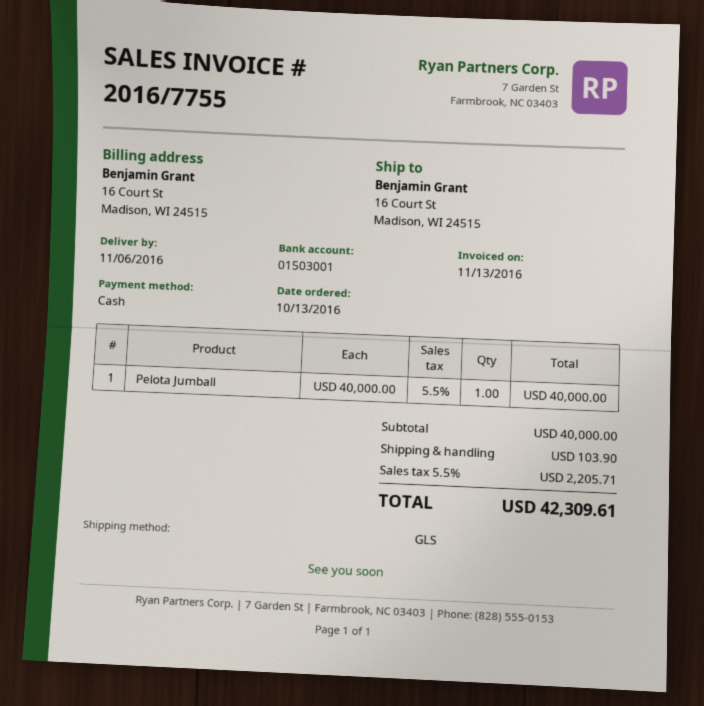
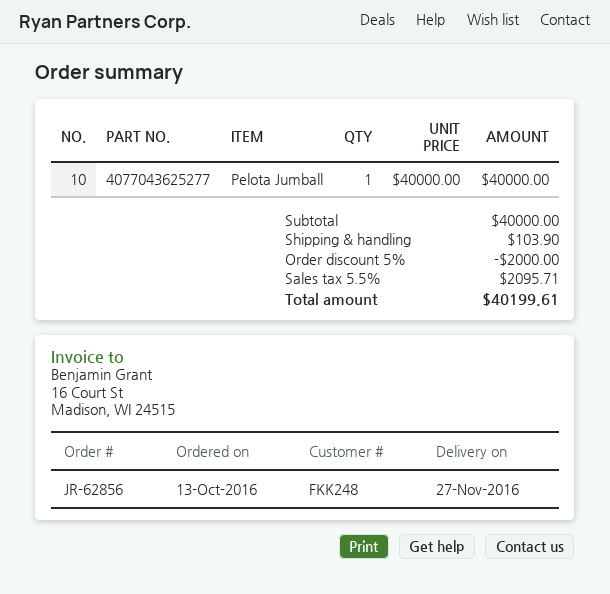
delivery date: 2016-11-06 -> 2016-11-27
discount: none -> 5% = 2000.00
tax: 5.5% = 2205.71 -> 5.5% = 2095.71
total: 42309.61 -> 40199.61

